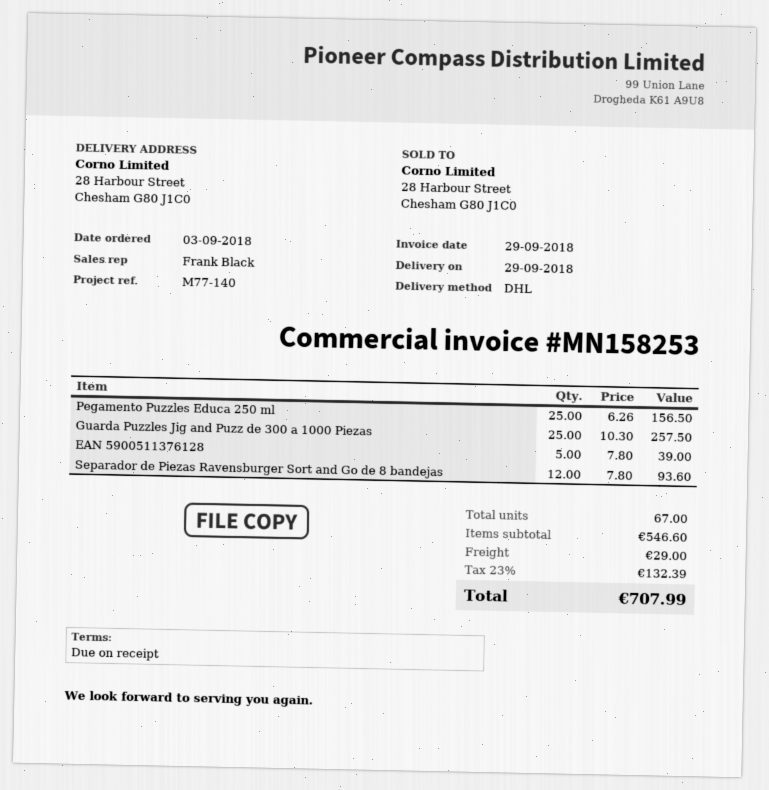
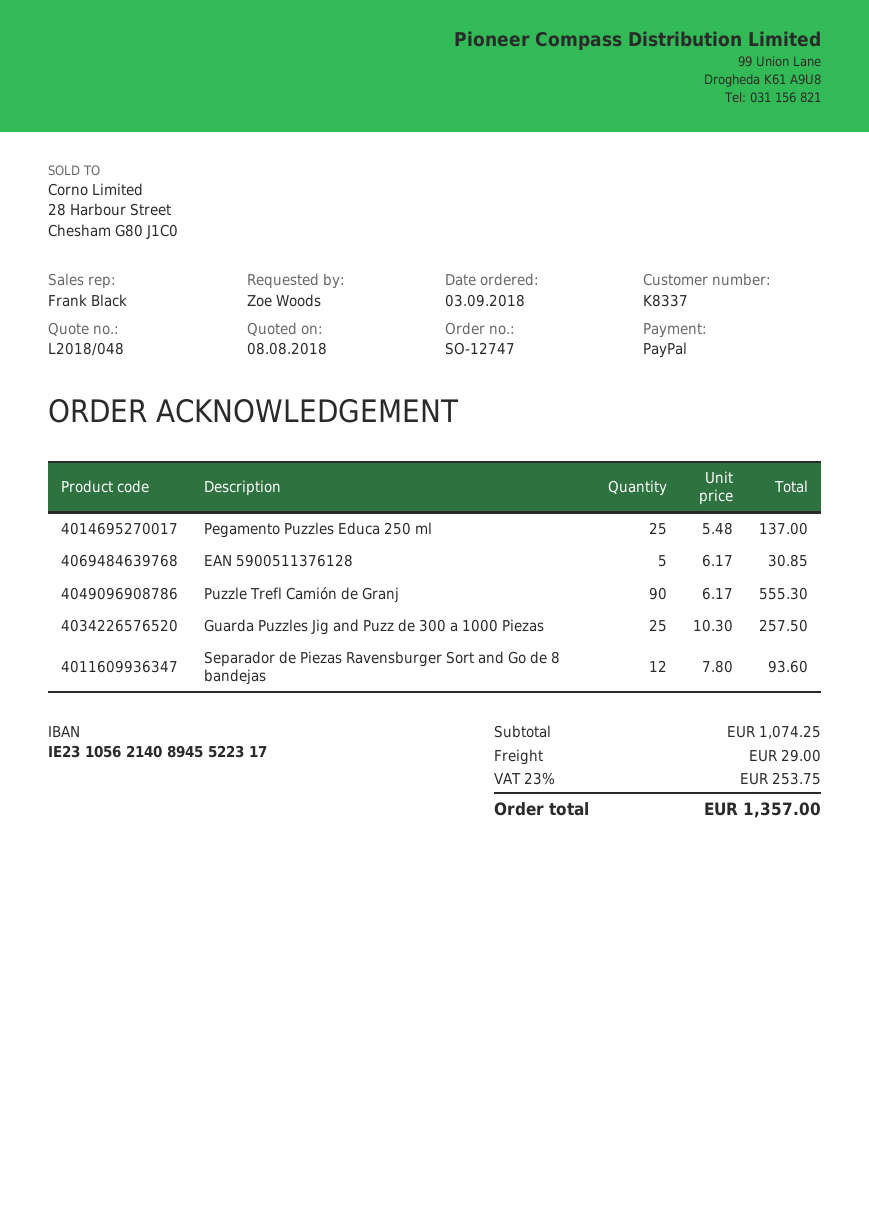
Pegamento Puzzles Educa 250 ml: 25 x 6.26 = 156.50 -> 25 x 5.48 = 137.00
EAN 5900511376128: 5 x 7.80 = 39.00 -> 5 x 6.17 = 30.85
Puzzle Trefl Camión de Granj: none -> 90 x 6.17 = 555.30
subtotal: 546.60 -> 1074.25
tax: 23% = 132.39 -> 23% = 253.75
total: 707.99 -> 1357.00

